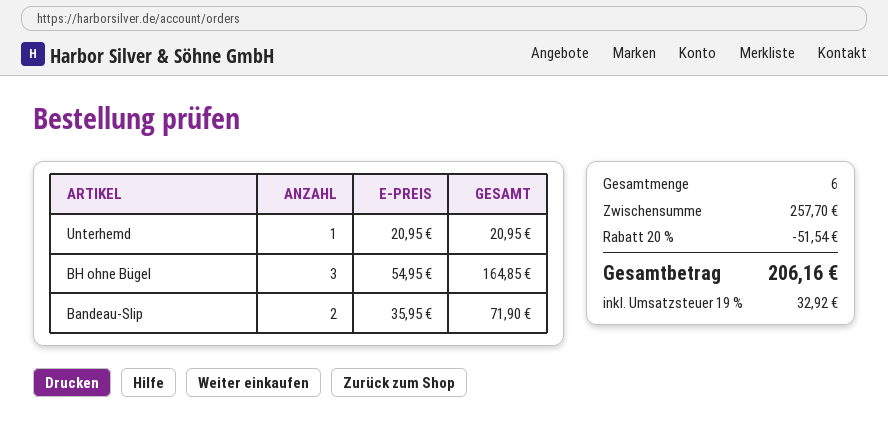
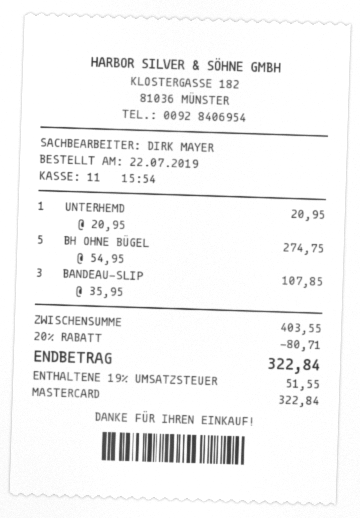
BH ohne Bügel: 3 x 54.95 = 164.85 -> 5 x 54.95 = 274.75
Bandeau-Slip: 2 x 35.95 = 71.90 -> 3 x 35.95 = 107.85
subtotal: 257.70 -> 403.55
discount: 20% = 51.54 -> 20% = 80.71
tax: 19% = 32.92 -> 19% = 51.55
total: 206.16 -> 322.84

